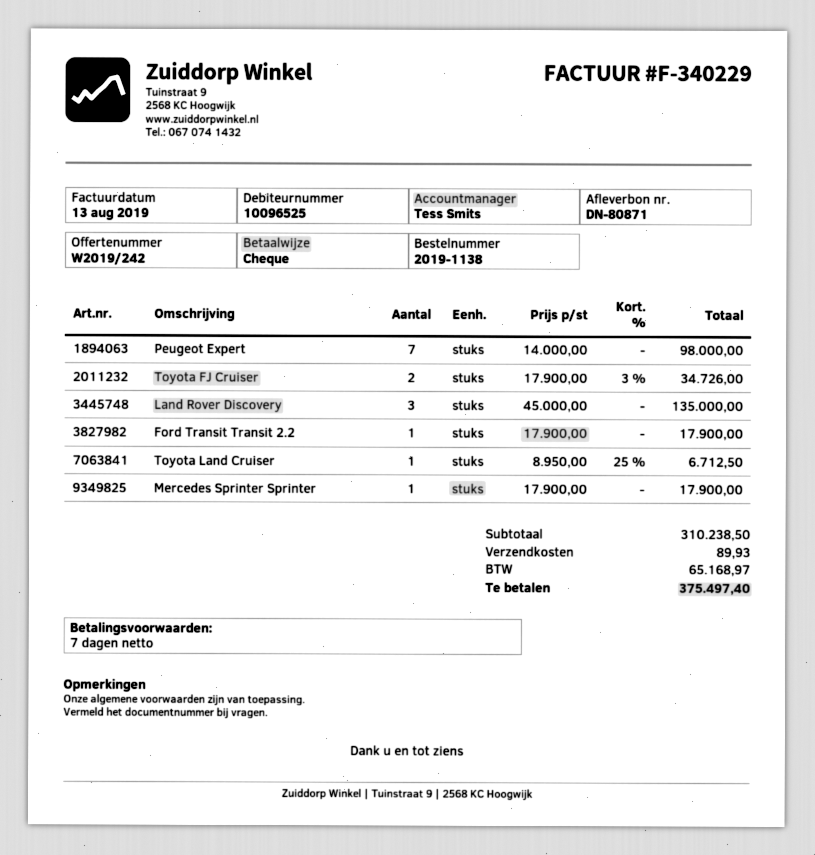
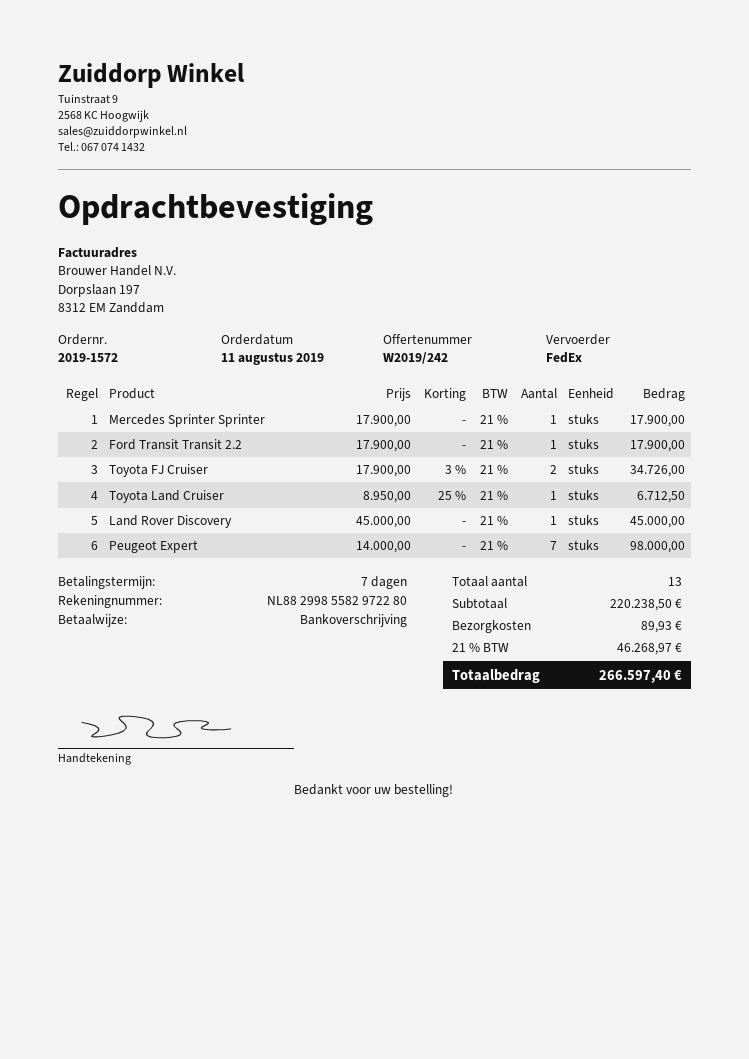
order number: 2019-1138 -> 2019-1572
payment method: cheque -> bank transfer
Land Rover Discovery: 3 x 45000.00 = 135000.00 -> 1 x 45000.00 = 45000.00
subtotal: 310238.50 -> 220238.50
tax: 65168.97 -> 46268.97
total: 375497.40 -> 266597.40

